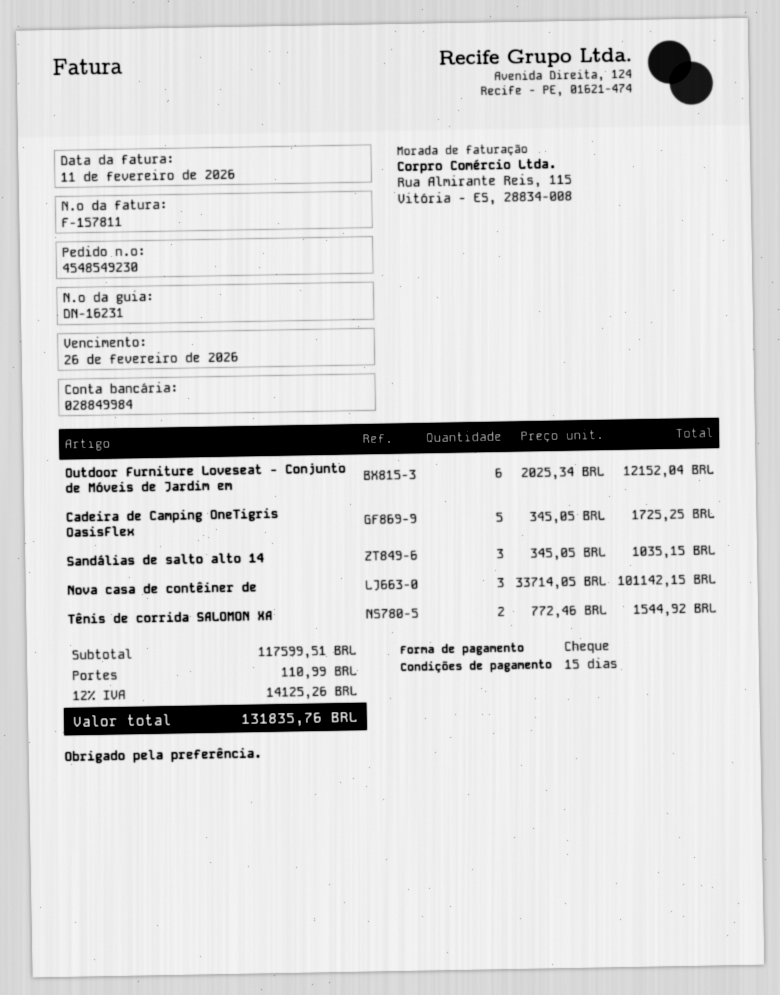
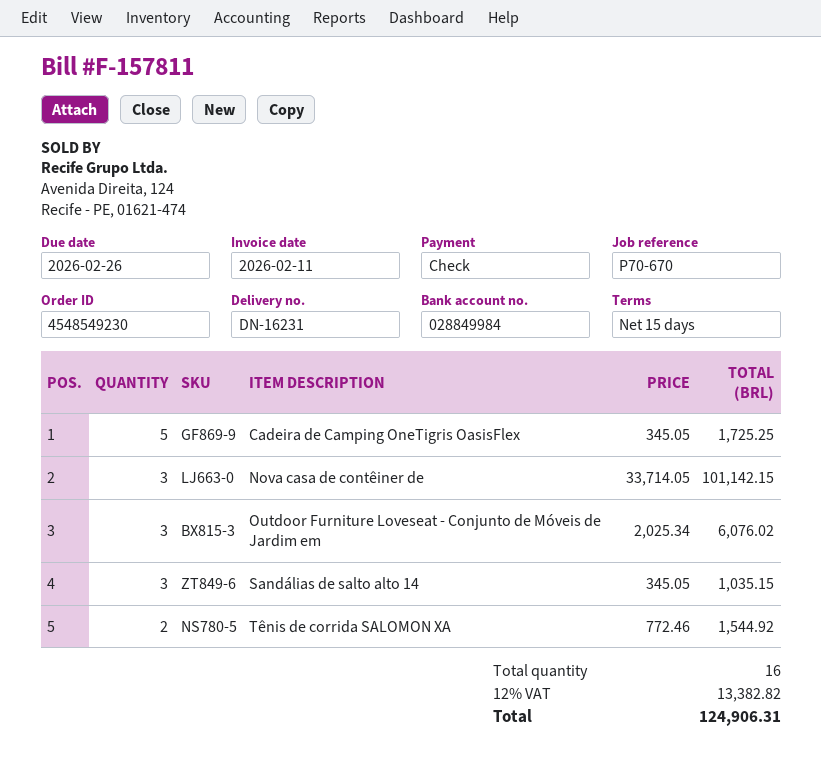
Outdoor Furniture Loveseat - Conjunto de Móveis de Jardim em: 6 x 2025.34 = 12152.04 -> 3 x 2025.34 = 6076.02
shipping: 110.99 -> none
tax: 12% = 14125.26 -> 12% = 13382.82
total: 131835.76 -> 124906.31

